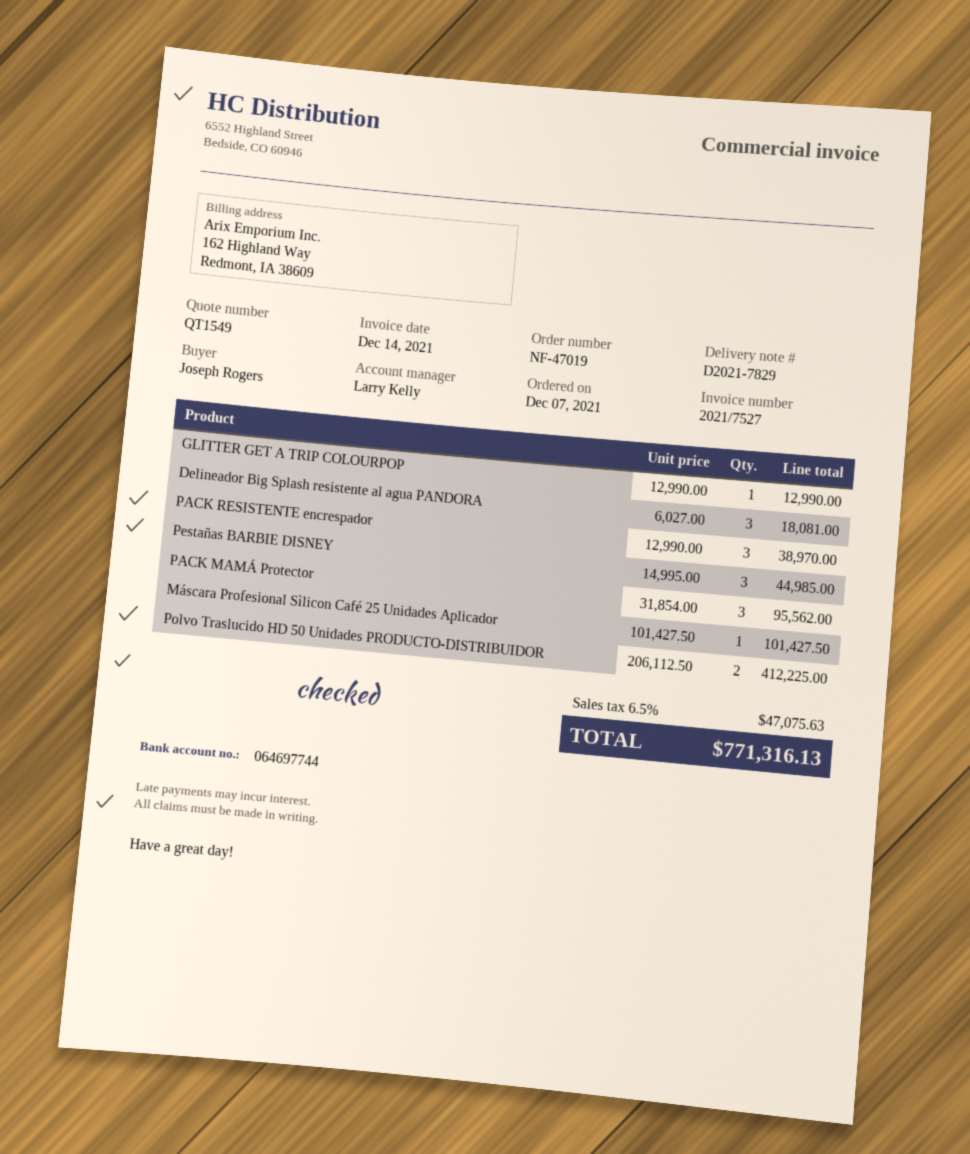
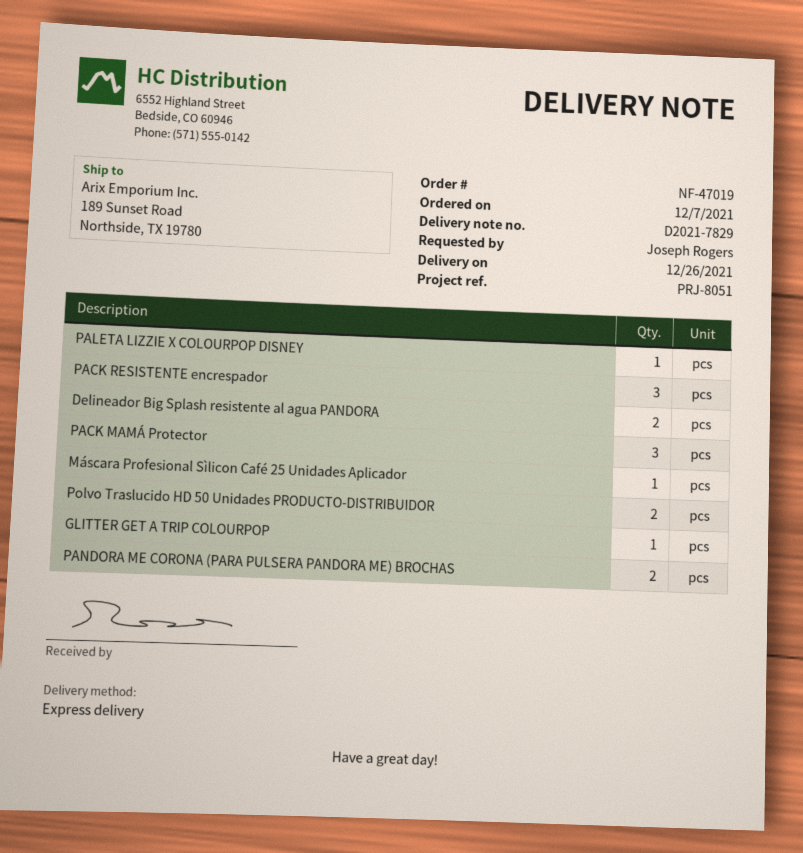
Delineador Big Splash resistente al agua PANDORA: 3 -> 2
Pestañas BARBIE DISNEY: 3 -> none
PALETA LIZZIE X COLOURPOP DISNEY: none -> 1
PANDORA ME CORONA (PARA PULSERA PANDORA ME) BROCHAS: none -> 2

